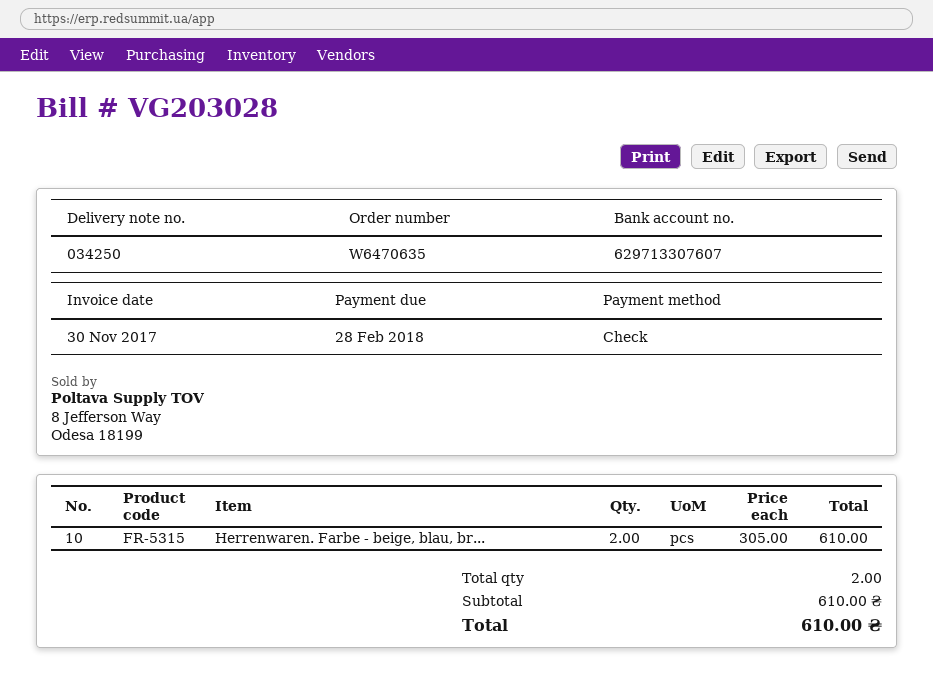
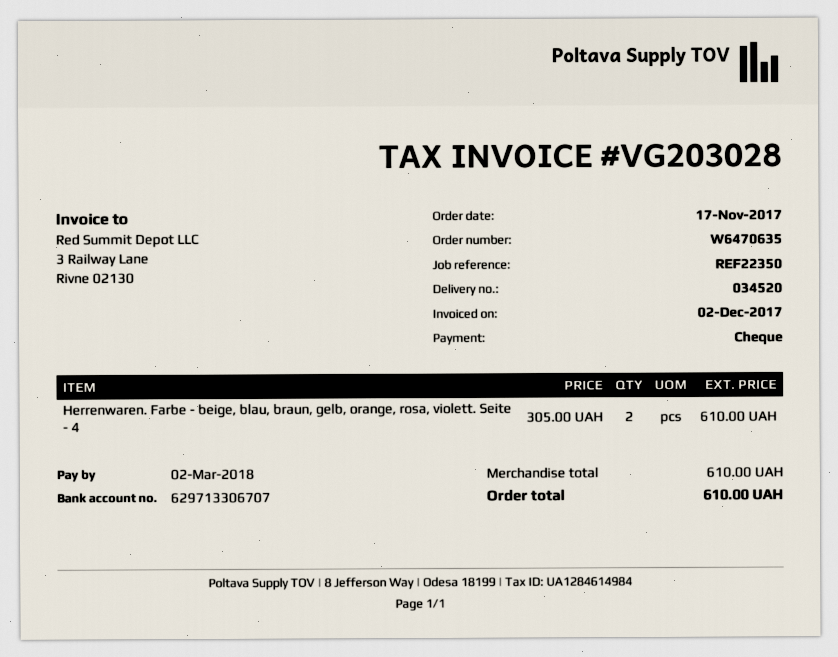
delivery note number: 034250 -> 034520
invoice date: 2017-11-30 -> 2017-12-02
due date: 2018-02-28 -> 2018-03-02
bank account: 629713307607 -> 629713306707

